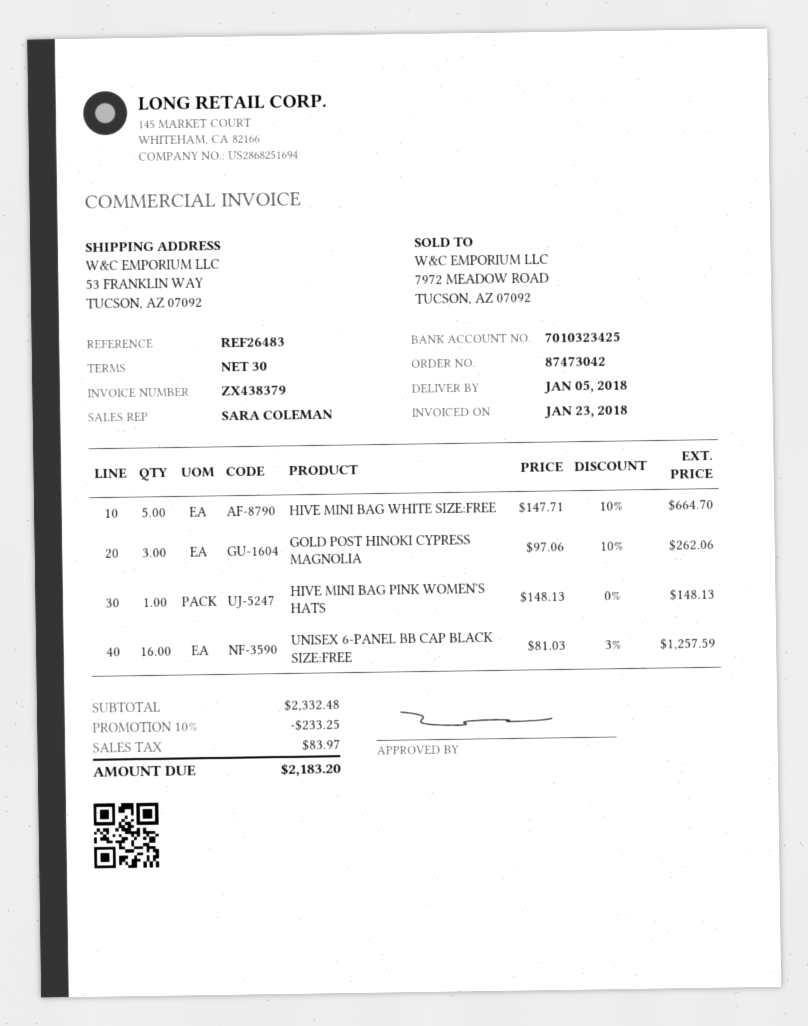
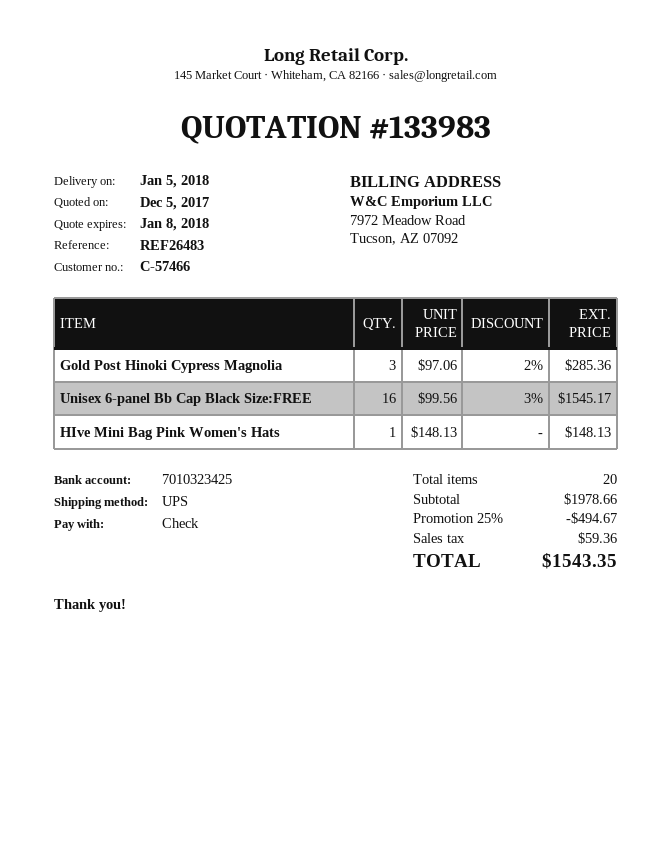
HIVE MINI BAG WHITE SIZE:FREE: 5 x 147.71 - 10% = 664.70 -> none
GOLD POST HINOKI CYPRESS MAGNOLIA: 3 x 97.06 - 10% = 262.06 -> 3 x 97.06 - 2% = 285.36
UNISEX 6-PANEL BB CAP BLACK SIZE:FREE: 16 x 81.03 - 3% = 1257.59 -> 16 x 99.56 - 3% = 1545.17
subtotal: 2332.48 -> 1978.66
discount: 10% = 233.25 -> 25% = 494.67
tax: 83.97 -> 59.36
total: 2183.20 -> 1543.35

